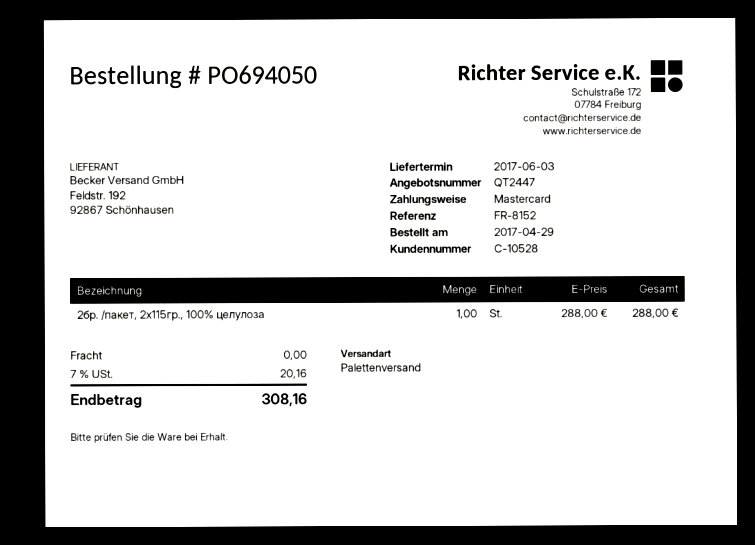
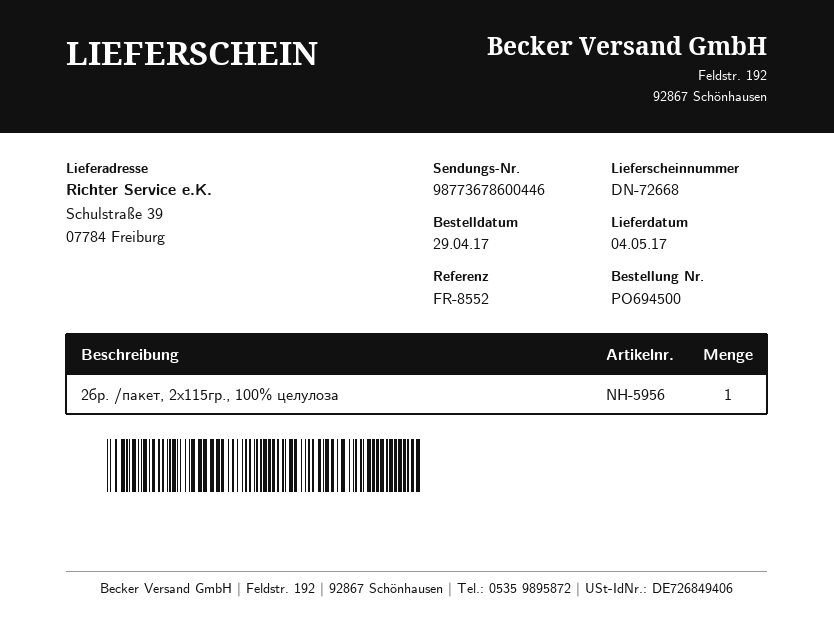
order number: PO694050 -> PO694500
delivery date: 2017-06-03 -> 2017-05-04
reference: FR-8152 -> FR-8552

